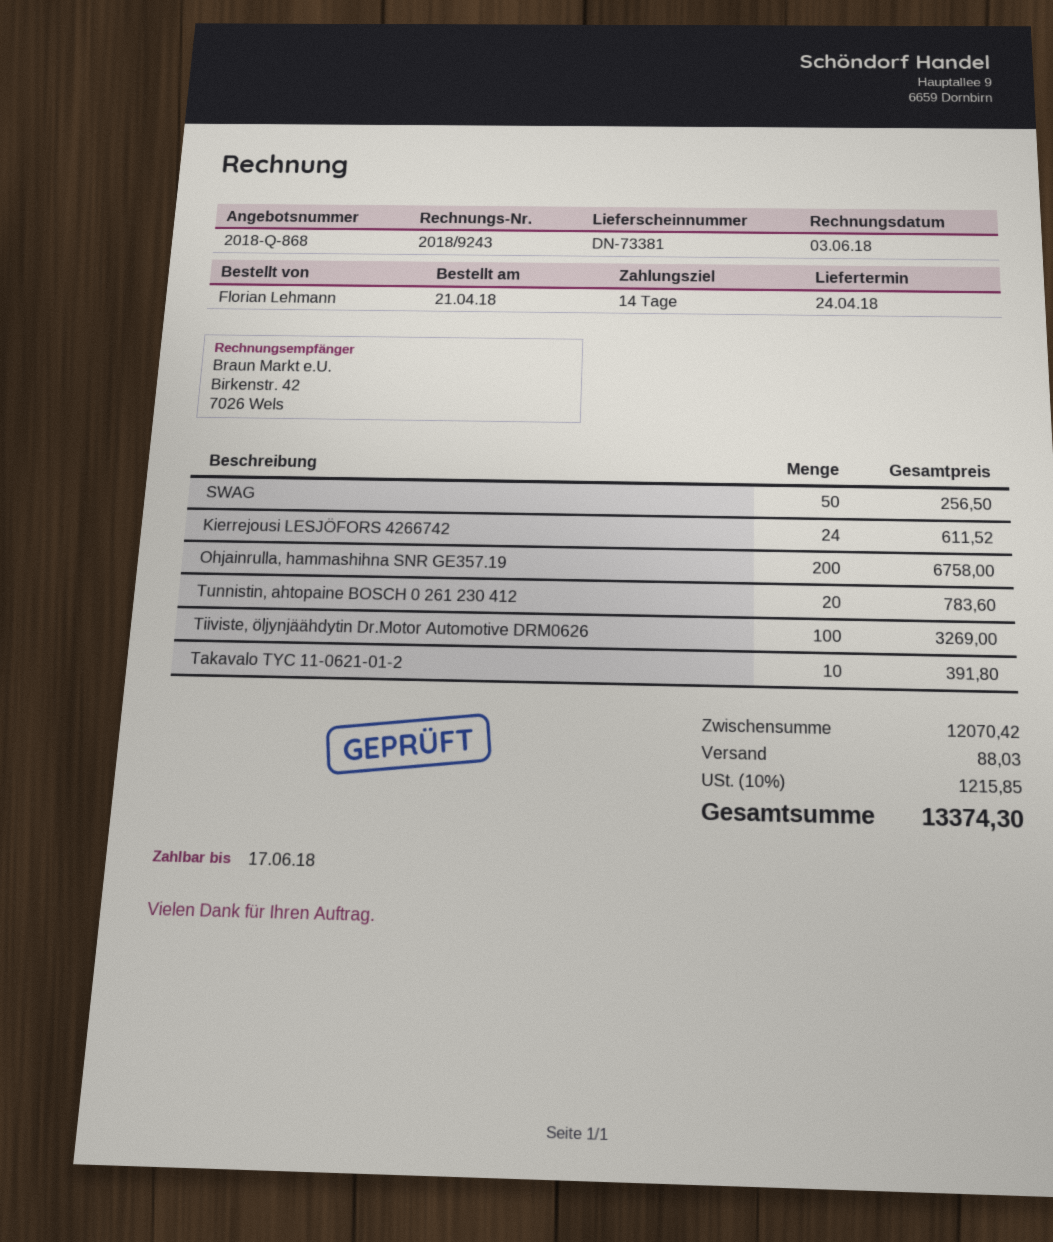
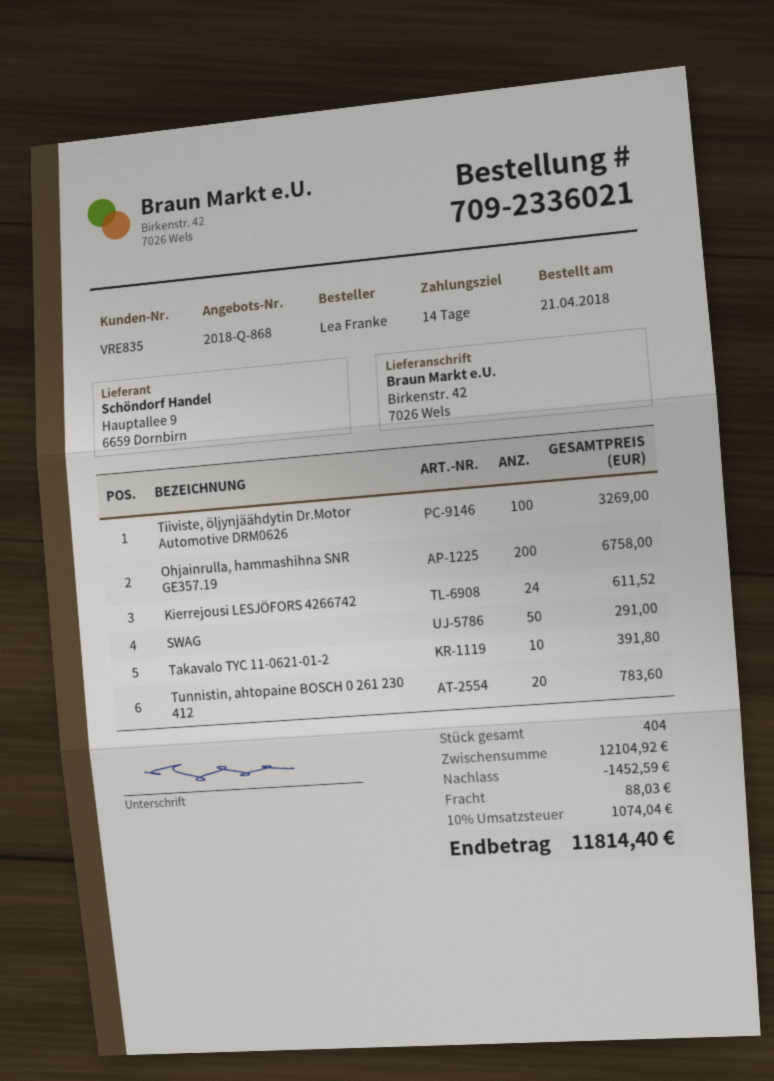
ordered by: Florian Lehmann -> Lea Franke
SWAG: 50 for 256.50 -> 50 for 291.00
subtotal: 12070.42 -> 12104.92
discount: none -> 1452.59
tax: 10% = 1215.85 -> 10% = 1074.04
total: 13374.30 -> 11814.40

